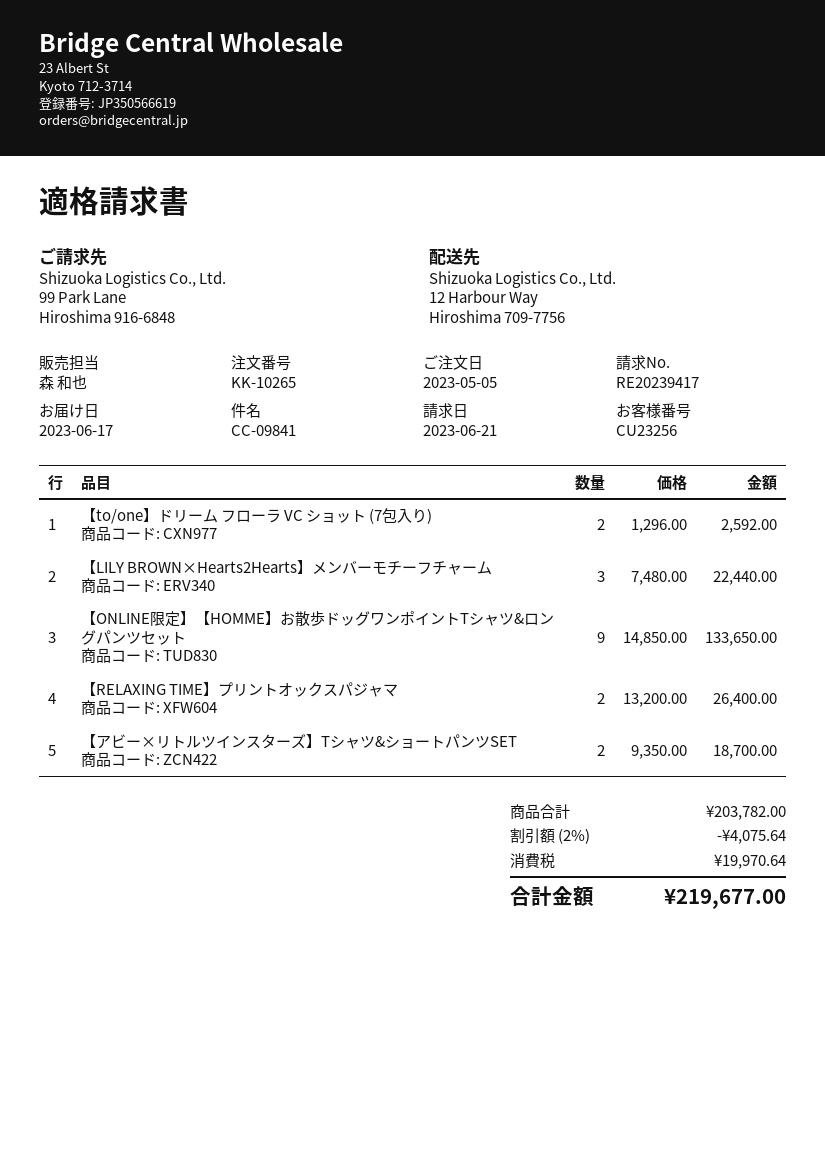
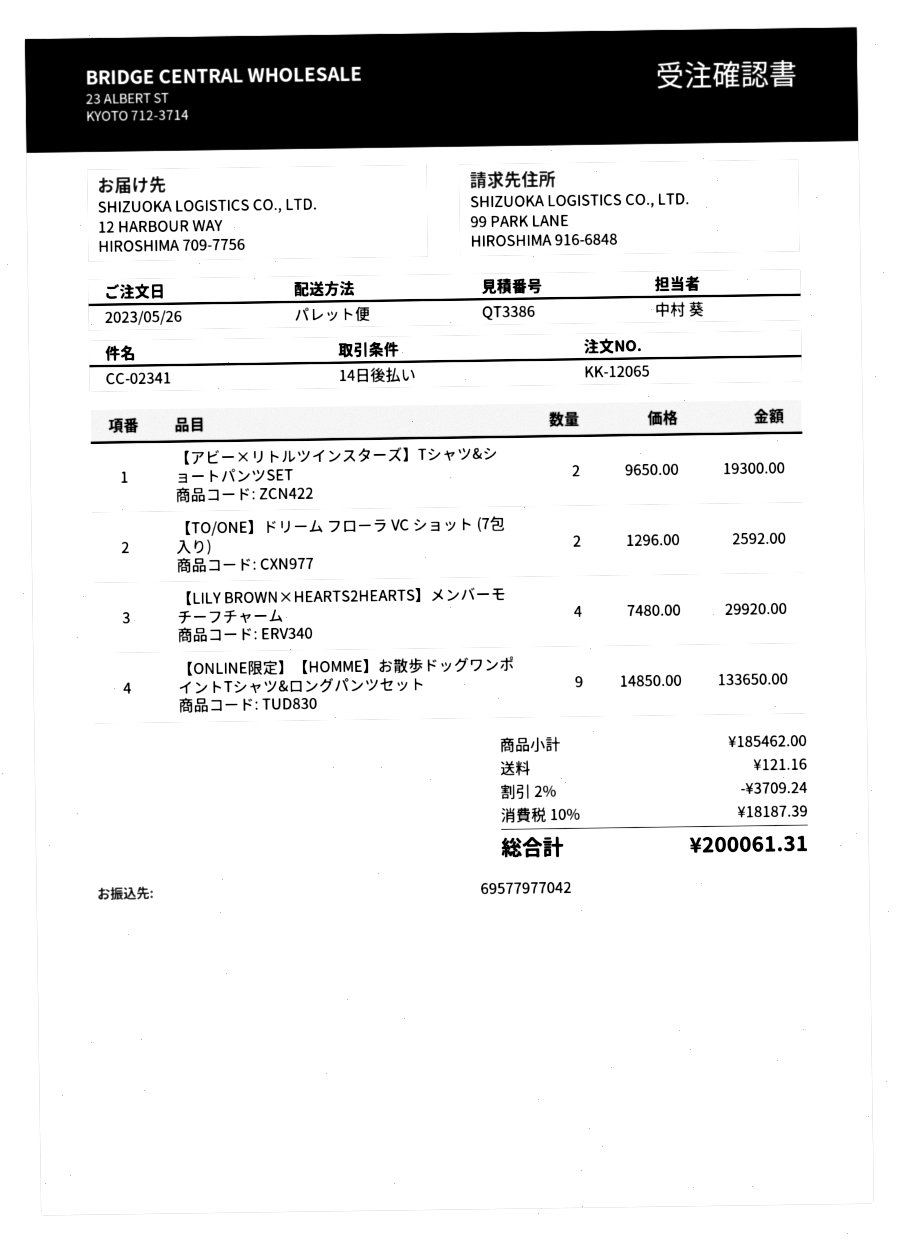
order number: KK-10265 -> KK-12065
order date: 2023-05-05 -> 2023-05-26
reference: CC-09841 -> CC-02341
sales rep: 森 和也 -> 中村 葵
【LILY BROWN×Hearts2Hearts】メンバーモチーフチャーム: 3 x 7480.00 = 22440.00 -> 4 x 7480.00 = 29920.00
【RELAXING TIME】プリントオックスパジャマ: 2 x 13200.00 = 26400.00 -> none
【アビー×リトルツインスターズ】Tシャツ&ショートパンツSET: 2 x 9350.00 = 18700.00 -> 2 x 9650.00 = 19300.00
subtotal: 203782.00 -> 185462.00
discount: 2% = 4075.64 -> 2% = 3709.24
shipping: none -> 121.16
tax: 19970.64 -> 18187.39
total: 219677.00 -> 200061.31

